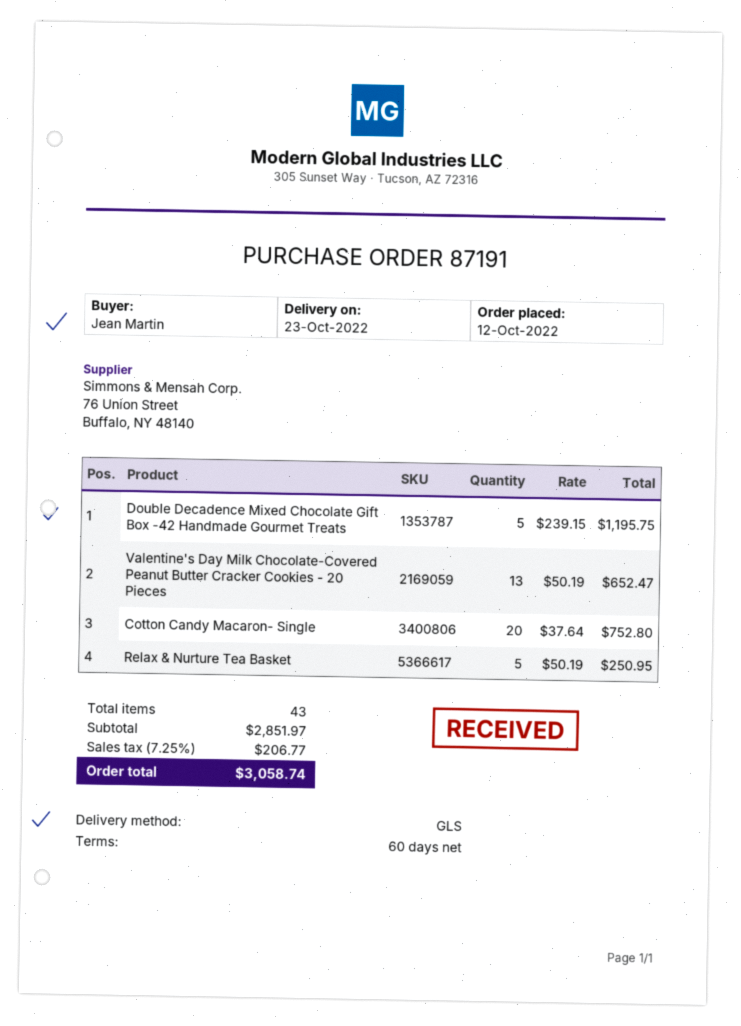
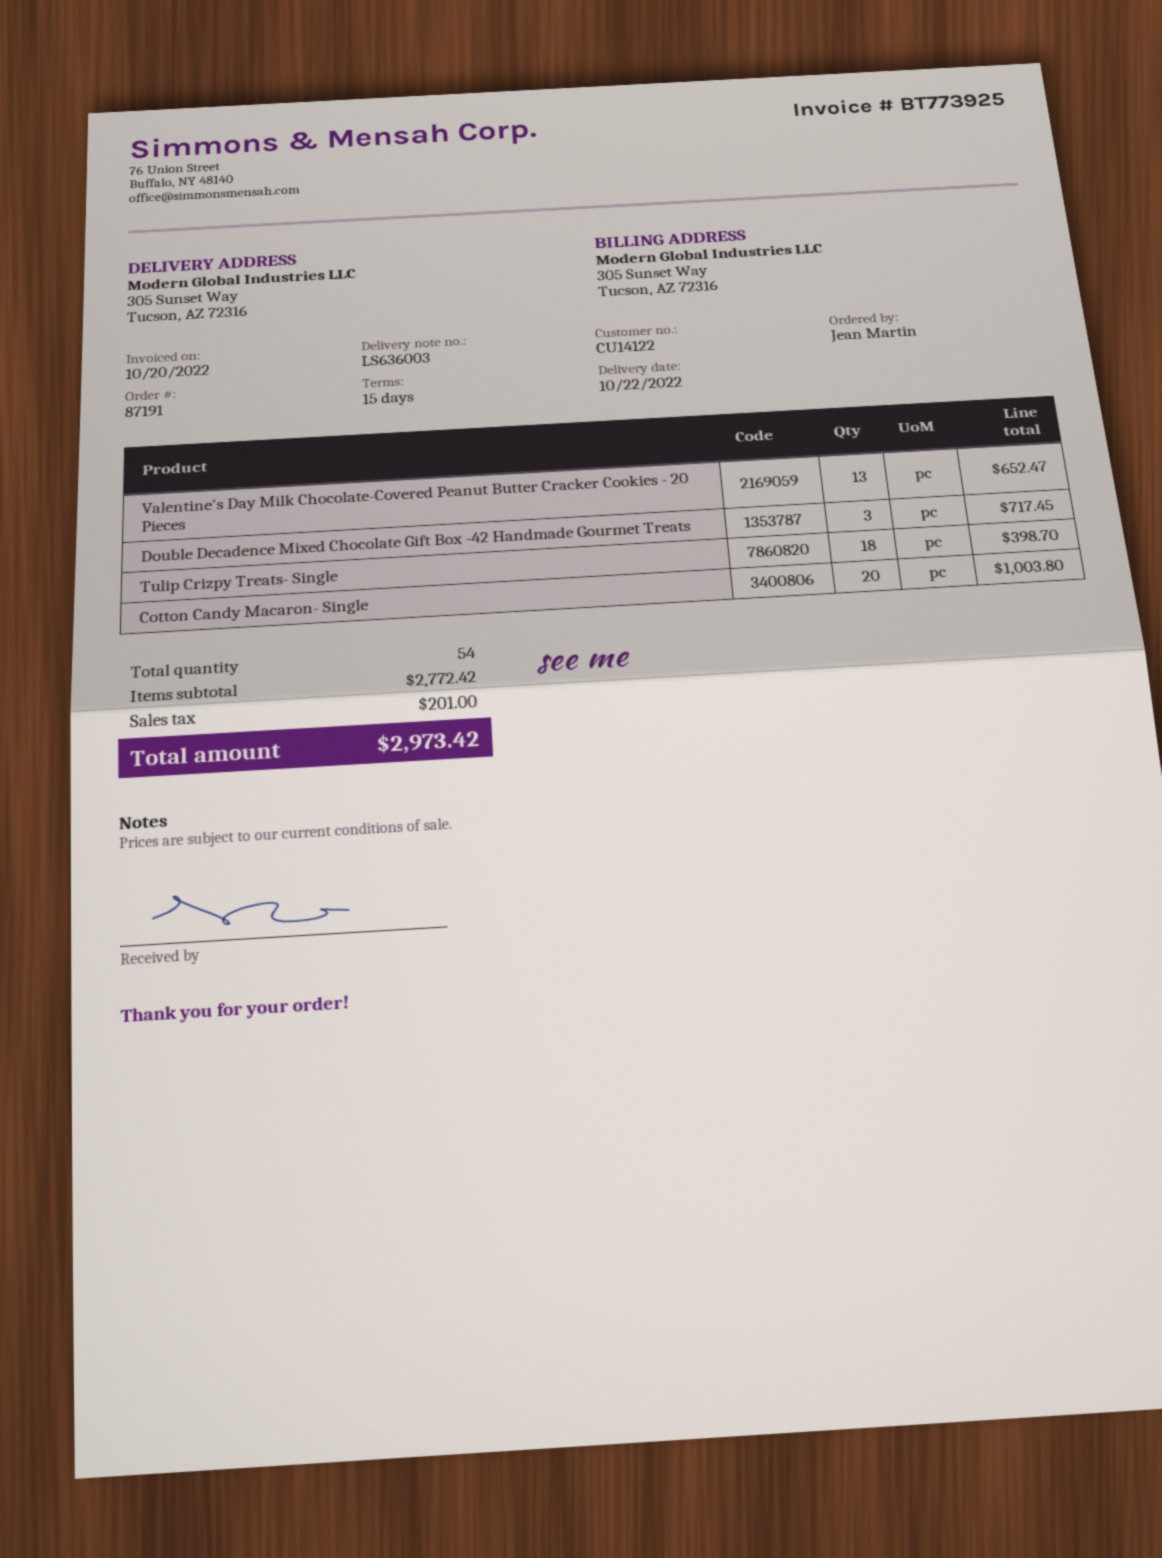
delivery date: 2022-10-23 -> 2022-10-22
payment terms: 60 days -> 15 days
Double Decadence Mixed Chocolate Gift Box -42 Handmade Gourmet Treats: 5 for 1195.75 -> 3 for 717.45
Cotton Candy Macaron- Single: 20 for 752.80 -> 20 for 1003.80
Relax & Nurture Tea Basket: 5 for 250.95 -> none
Tulip Crizpy Treats- Single: none -> 18 for 398.70
total quantity: 43 -> 54
subtotal: 2851.97 -> 2772.42
tax: 206.77 -> 201.00
total: 3058.74 -> 2973.42

